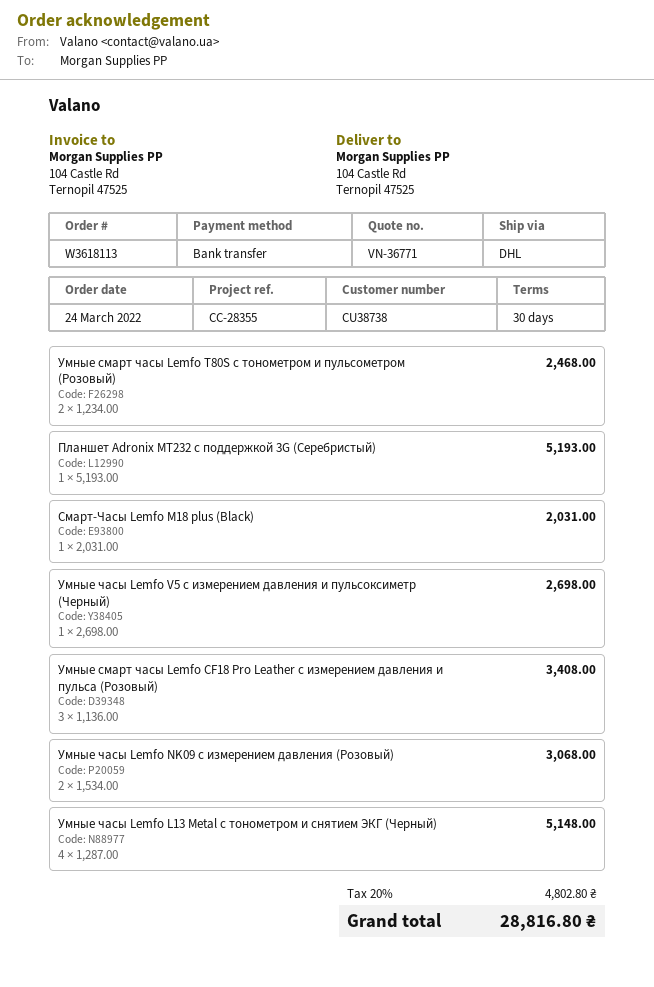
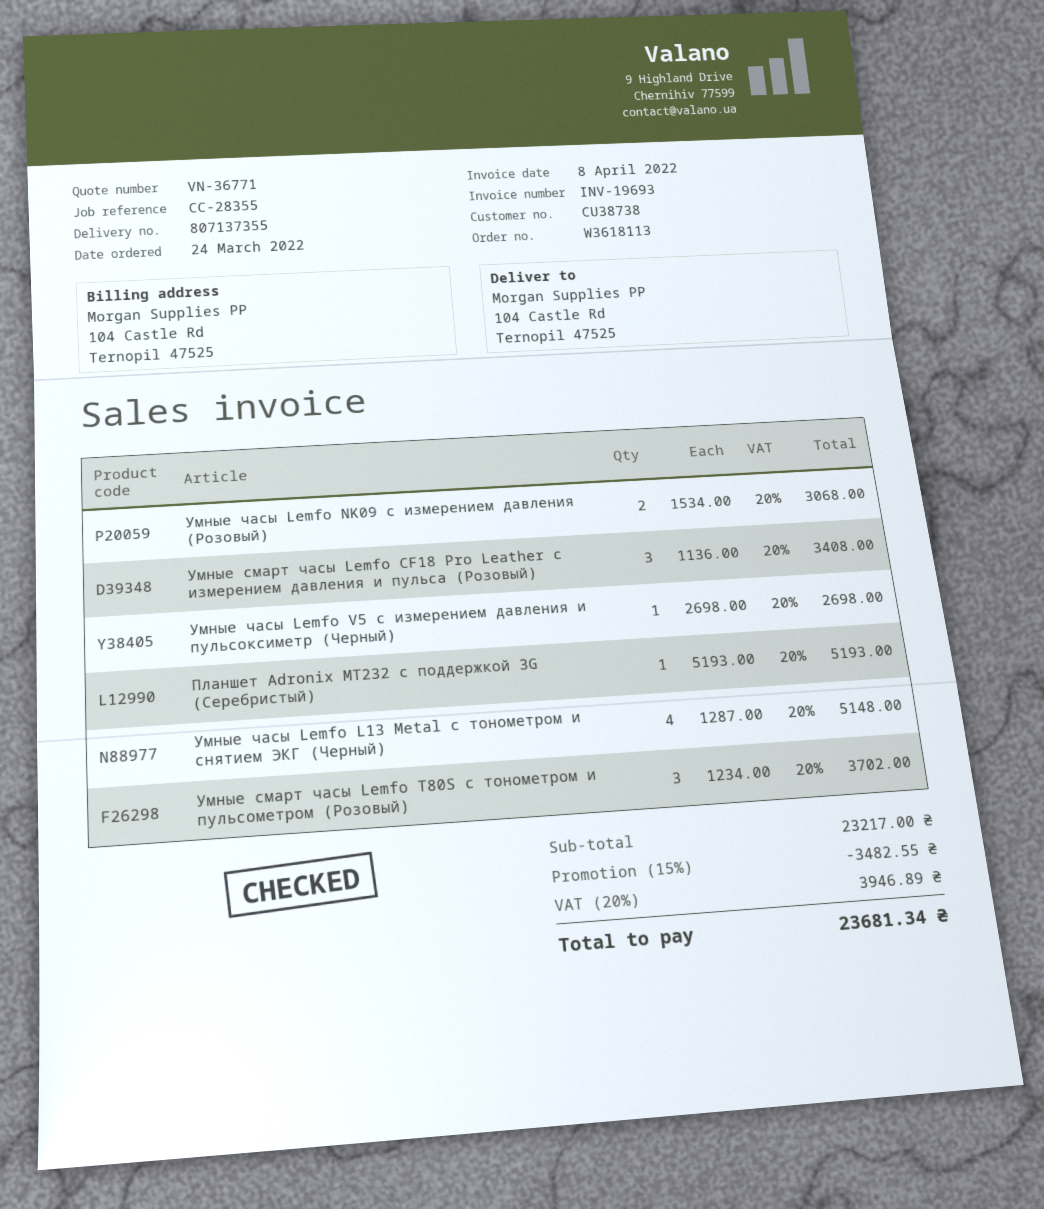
Умные смарт часы Lemfo T80S с тонометром и пульсометром (Розовый): 2 x 1234.00 = 2468.00 -> 3 x 1234.00 = 3702.00
Смарт-Часы Lemfo M18 plus (Black): 1 x 2031.00 = 2031.00 -> none
discount: none -> 15% = 3482.55
tax: 20% = 4802.80 -> 20% = 3946.89
total: 28816.80 -> 23681.34

